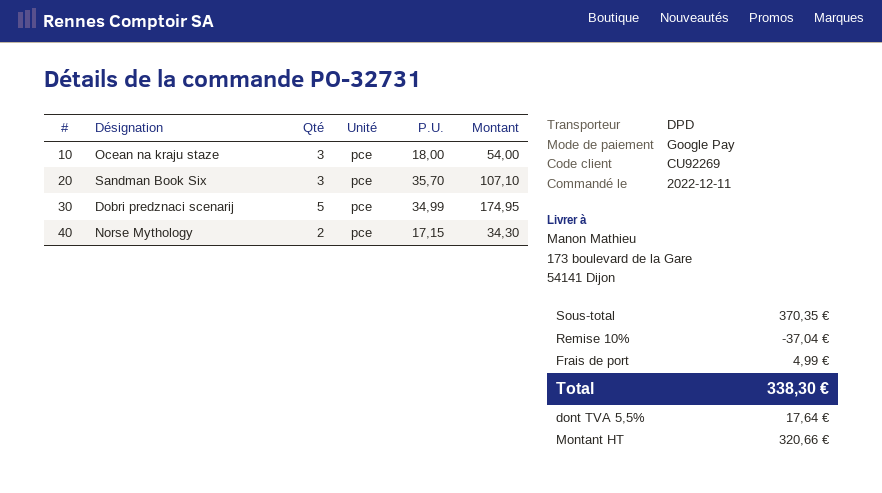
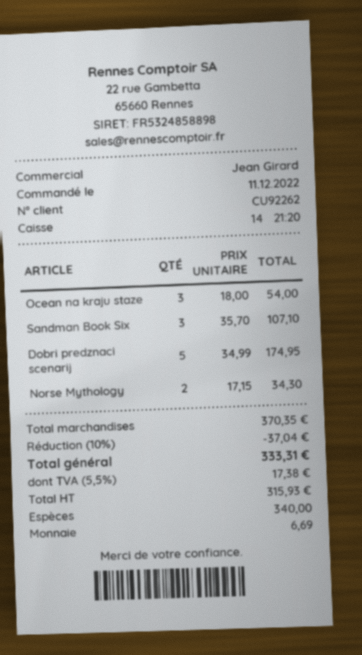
customer number: CU92269 -> CU92262
payment method: Google Pay -> cash
shipping: 4.99 -> none
net: 320.66 -> 315.93
tax: 5.5% = 17.64 -> 5.5% = 17.38
total: 338.30 -> 333.31

